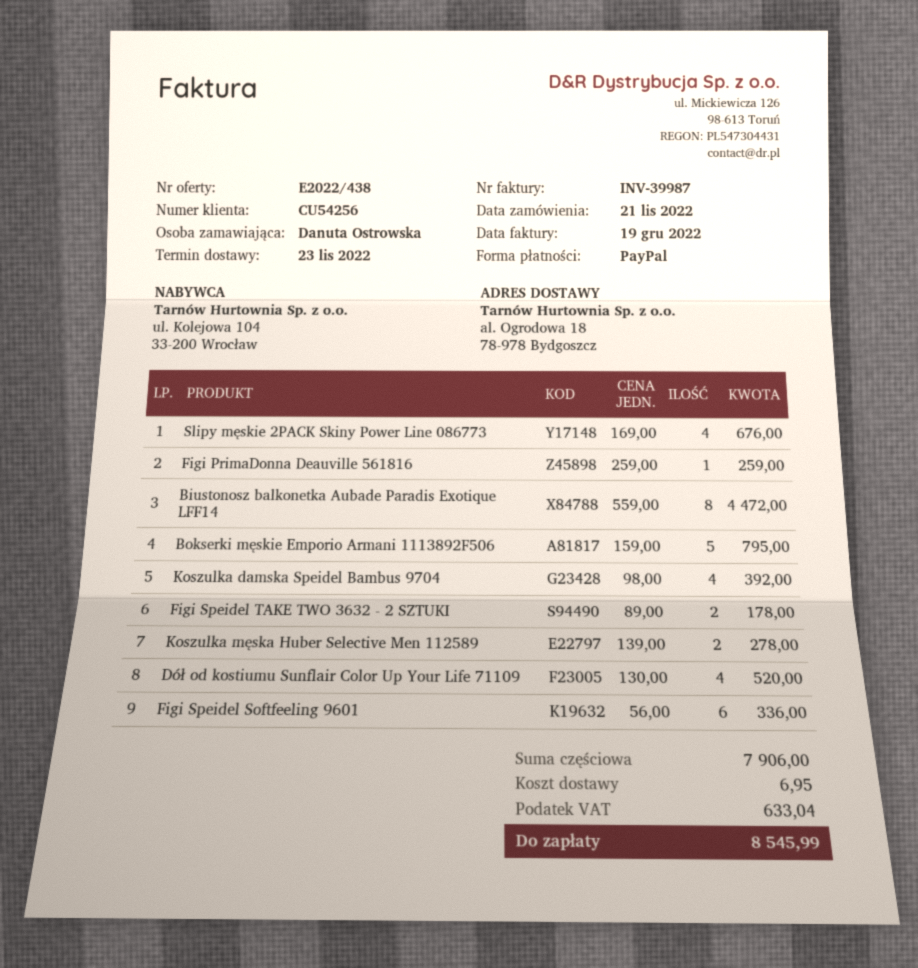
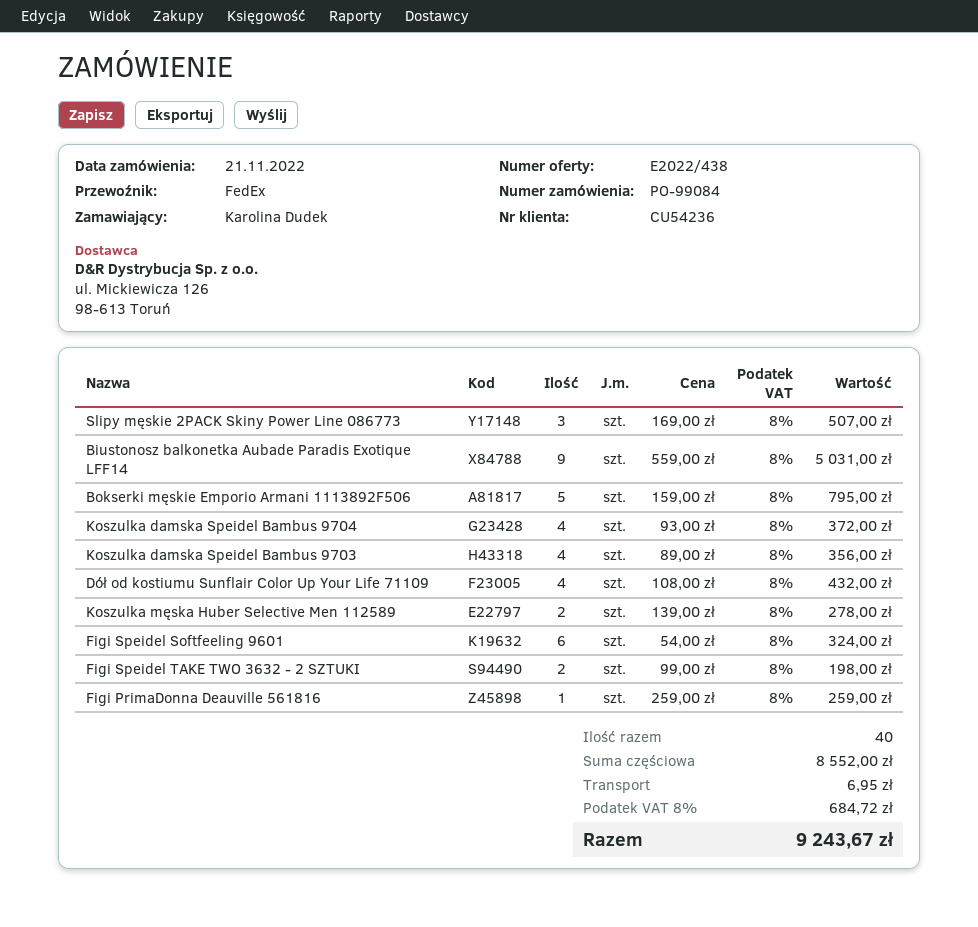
customer number: CU54256 -> CU54236
ordered by: Danuta Ostrowska -> Karolina Dudek
Slipy męskie 2PACK Skiny Power Line 086773: 4 x 169.00 = 676.00 -> 3 x 169.00 = 507.00
Biustonosz balkonetka Aubade Paradis Exotique LFF14: 8 x 559.00 = 4472.00 -> 9 x 559.00 = 5031.00
Koszulka damska Speidel Bambus 9704: 4 x 98.00 = 392.00 -> 4 x 93.00 = 372.00
Figi Speidel TAKE TWO 3632 - 2 SZTUKI: 2 x 89.00 = 178.00 -> 2 x 99.00 = 198.00
Dół od kostiumu Sunflair Color Up Your Life 71109: 4 x 130.00 = 520.00 -> 4 x 108.00 = 432.00
Figi Speidel Softfeeling 9601: 6 x 56.00 = 336.00 -> 6 x 54.00 = 324.00
Koszulka damska Speidel Bambus 9703: none -> 4 x 89.00 = 356.00
subtotal: 7906.00 -> 8552.00
tax: 633.04 -> 684.72
total: 8545.99 -> 9243.67

